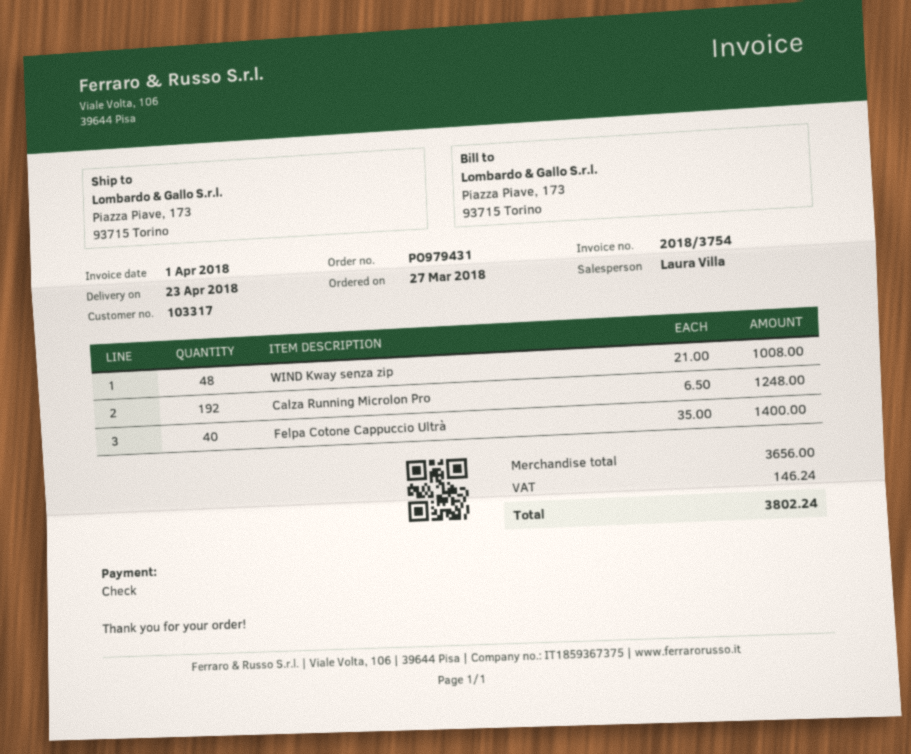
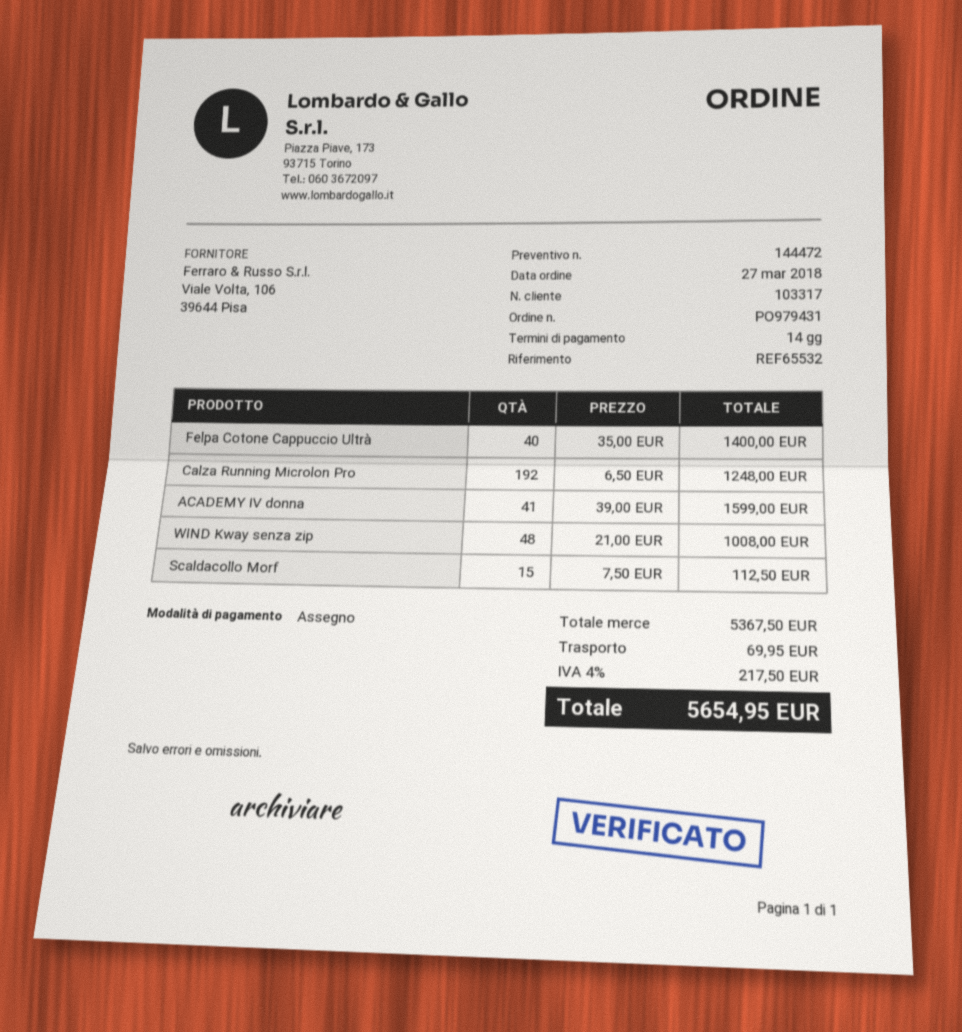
ACADEMY IV donna: none -> 41 x 39.00 = 1599.00
Scaldacollo Morf: none -> 15 x 7.50 = 112.50
subtotal: 3656.00 -> 5367.50
shipping: none -> 69.95
tax: 146.24 -> 217.50
total: 3802.24 -> 5654.95

